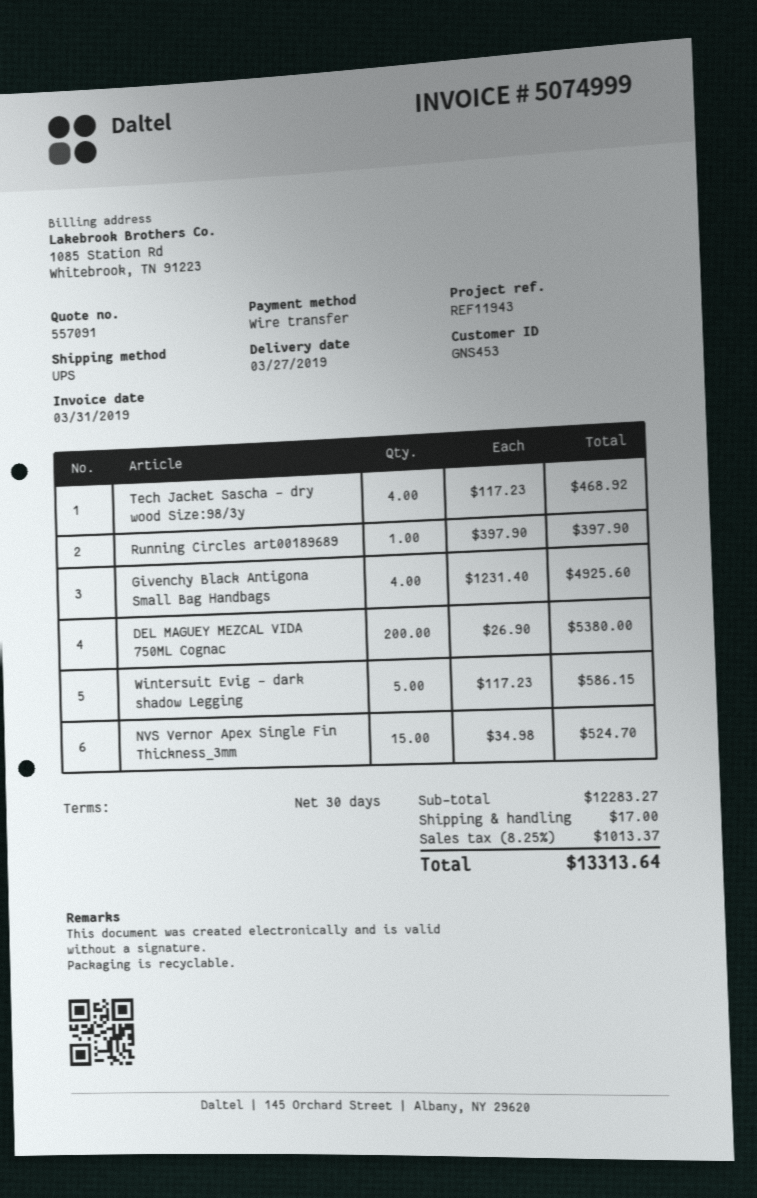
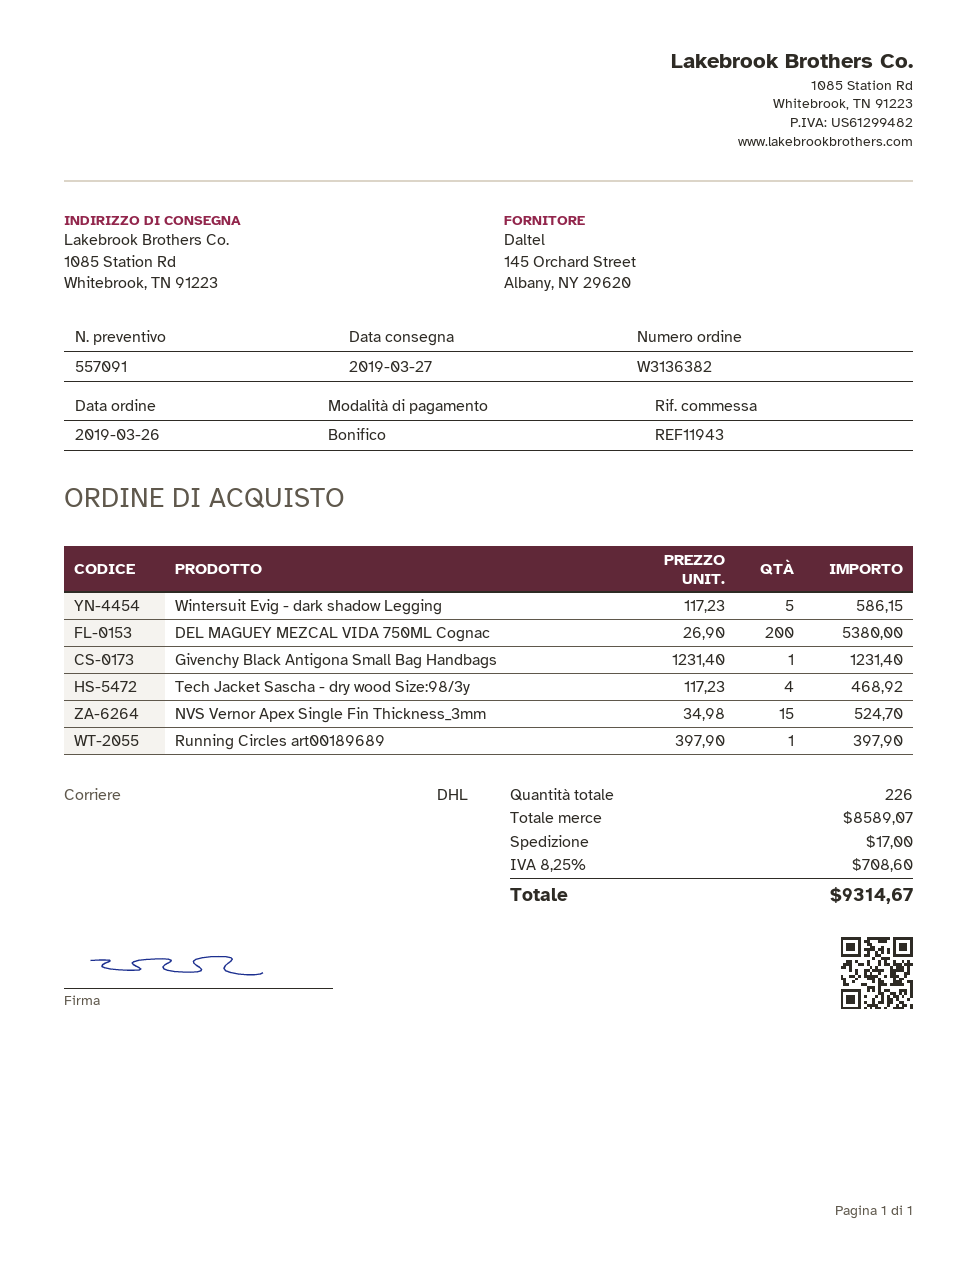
shipping method: UPS -> DHL
Givenchy Black Antigona Small Bag Handbags: 4 x 1231.40 = 4925.60 -> 1 x 1231.40 = 1231.40
subtotal: 12283.27 -> 8589.07
tax: 8.25% = 1013.37 -> 8.25% = 708.60
total: 13313.64 -> 9314.67

